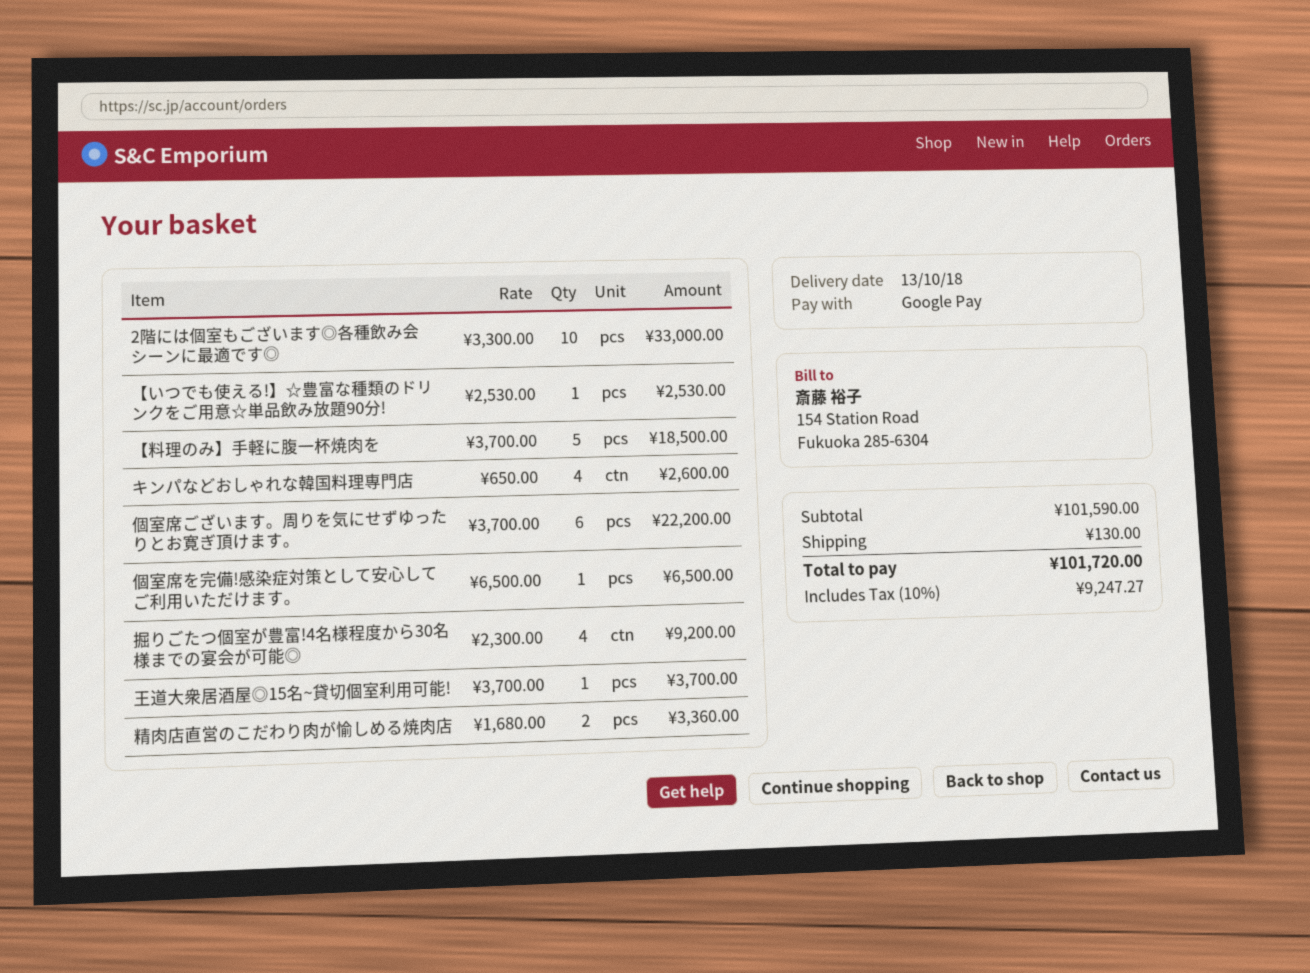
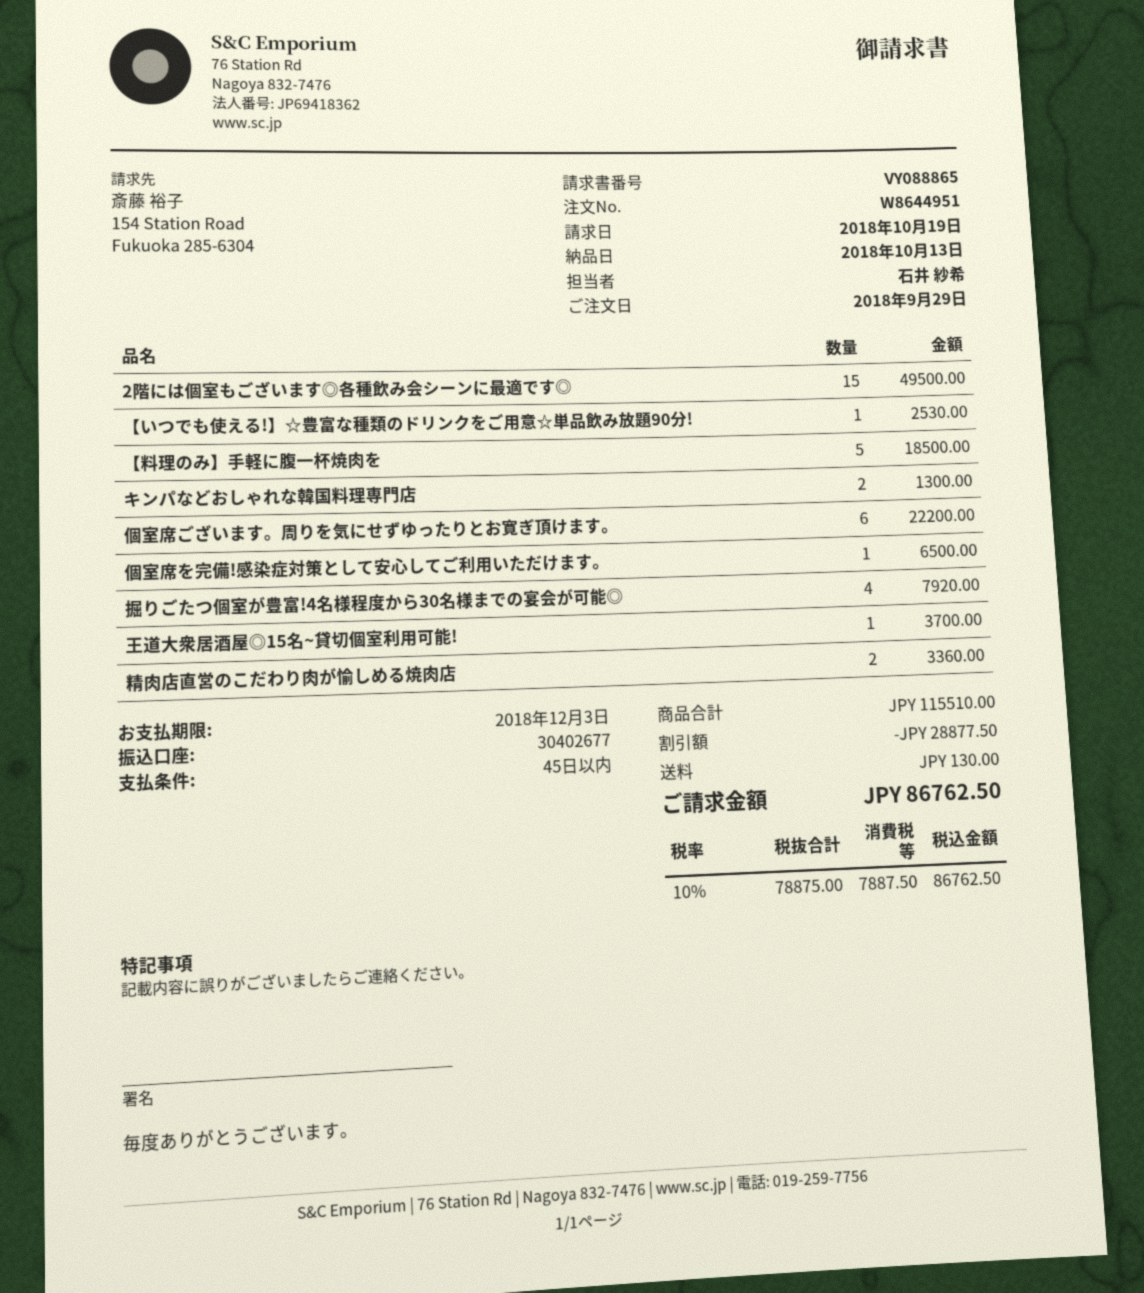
2階には個室もございます◎各種飲み会シーンに最適です◎: 10 for 33000.00 -> 15 for 49500.00
キンパなどおしゃれな韓国料理専門店: 4 for 2600.00 -> 2 for 1300.00
掘りごたつ個室が豊富!4名様程度から30名様までの宴会が可能◎: 4 for 9200.00 -> 4 for 7920.00
subtotal: 101590.00 -> 115510.00
discount: none -> 28877.50
tax: 10% = 9247.27 -> 10% = 7887.50
total: 101720.00 -> 86762.50

